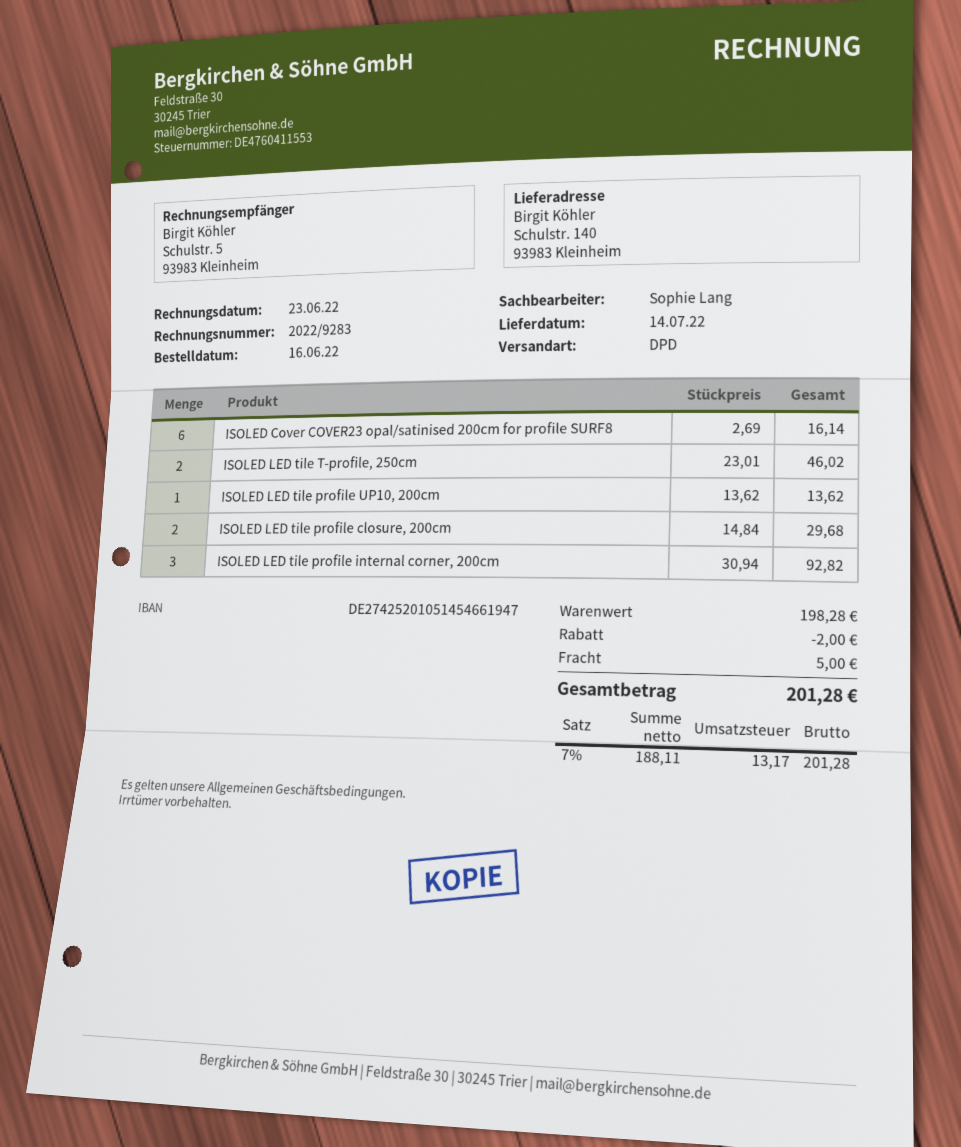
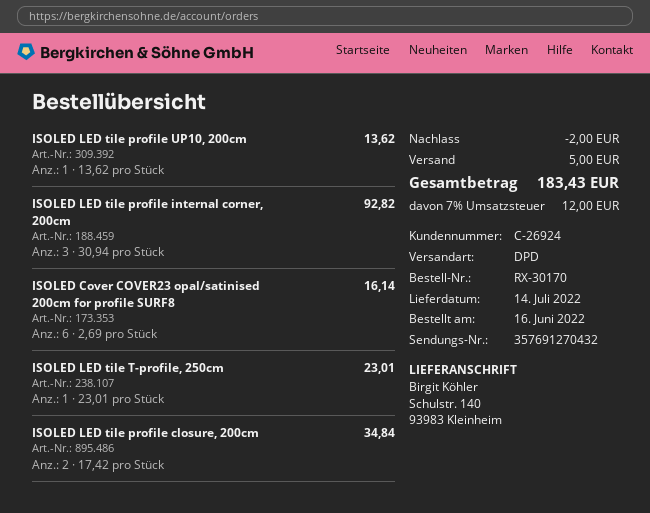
ISOLED LED tile T-profile, 250cm: 2 x 23.01 = 46.02 -> 1 x 23.01 = 23.01
ISOLED LED tile profile closure, 200cm: 2 x 14.84 = 29.68 -> 2 x 17.42 = 34.84
tax: 7% = 13.17 -> 7% = 12.00
total: 201.28 -> 183.43

